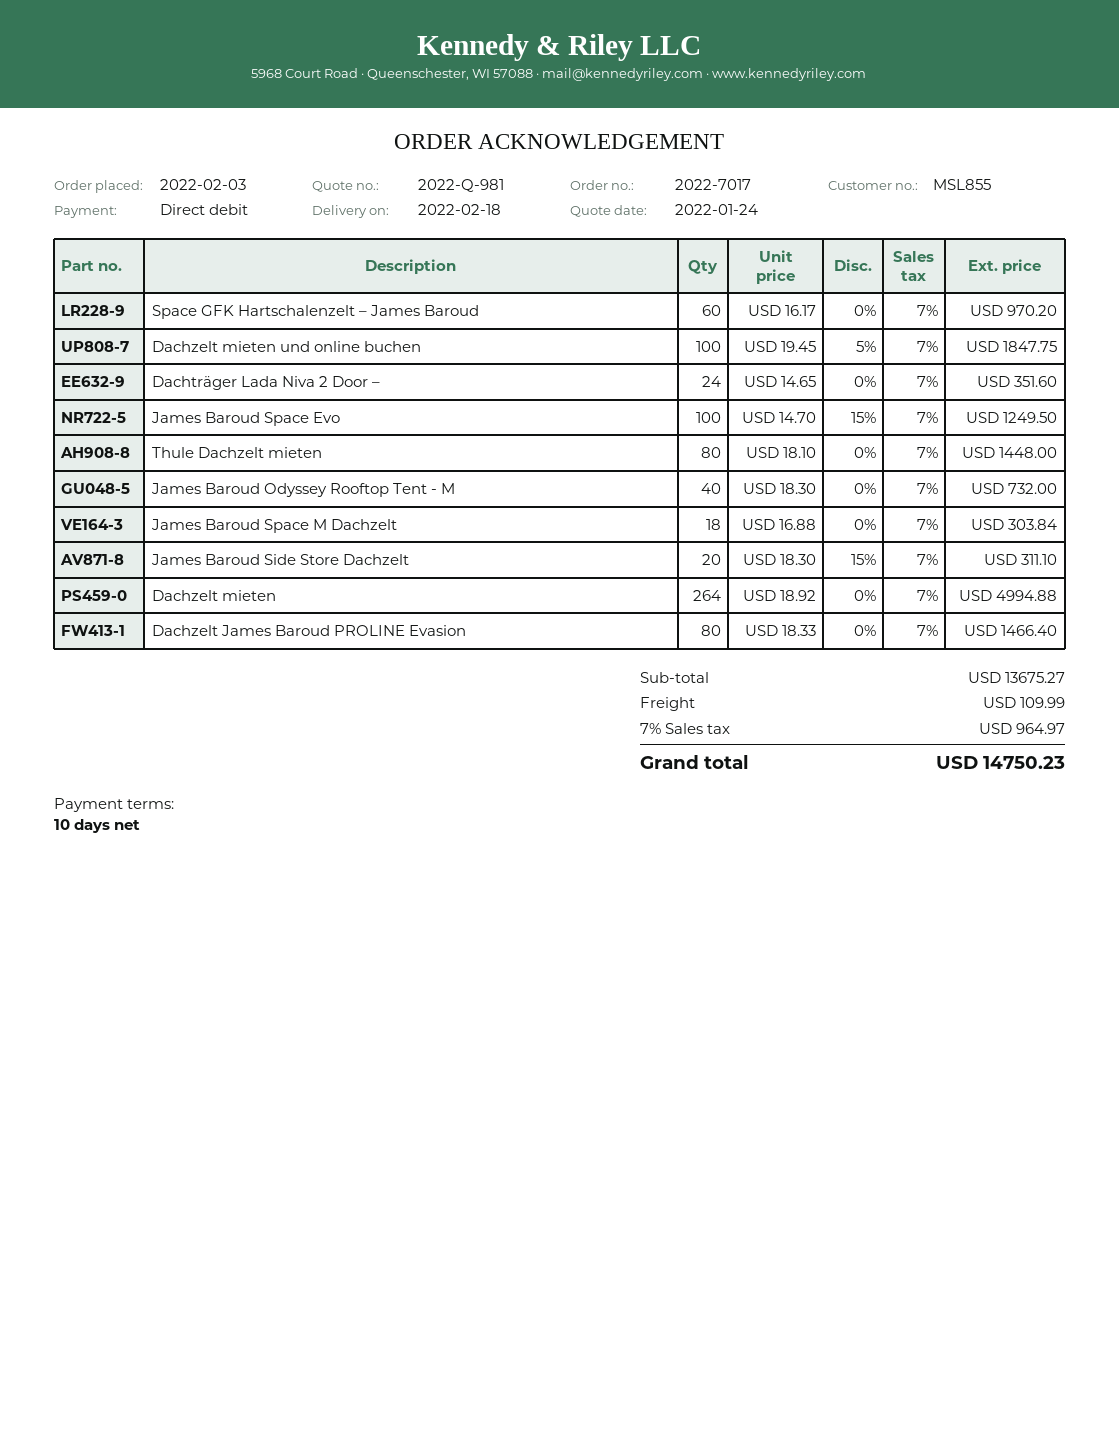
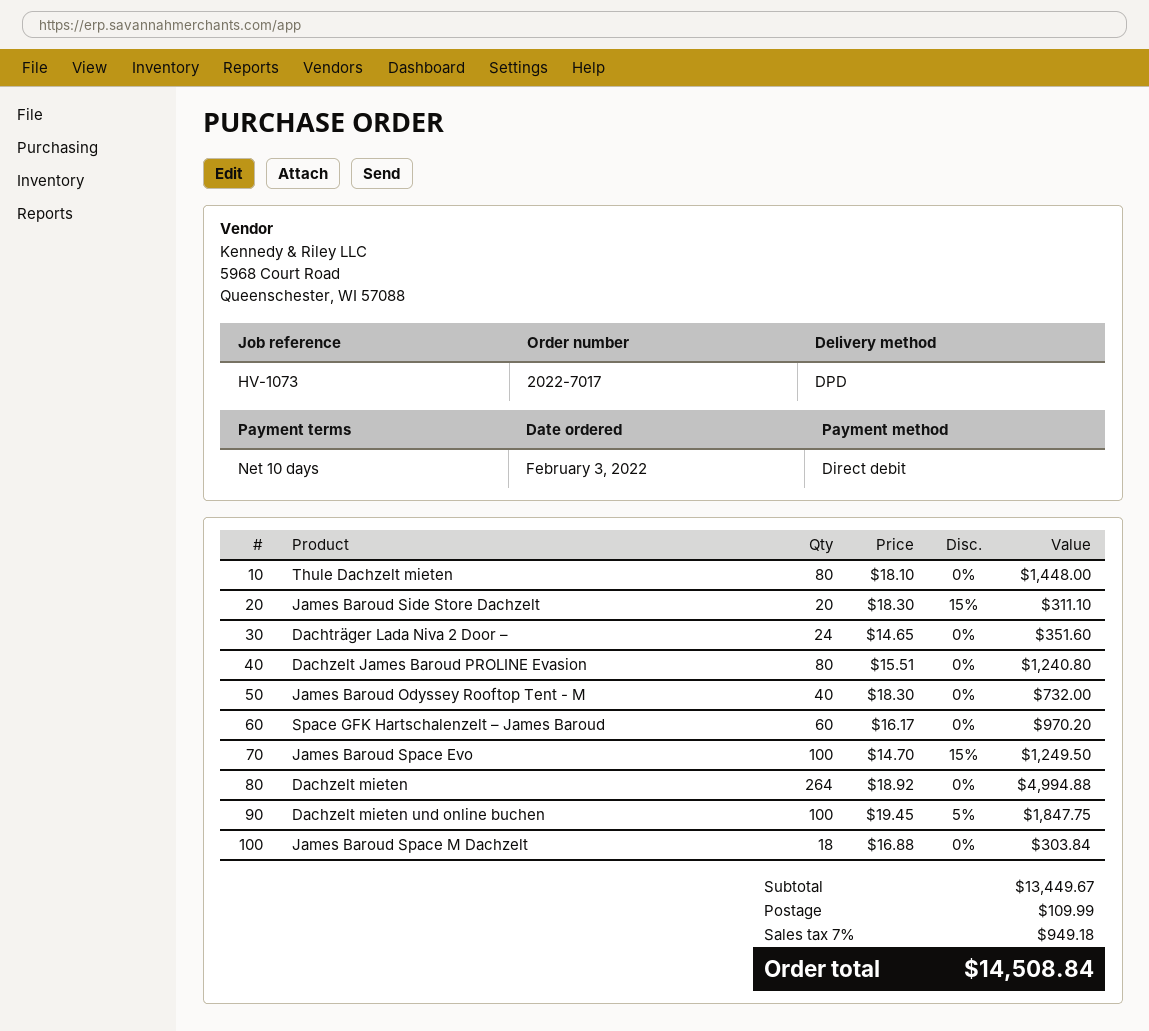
Dachzelt James Baroud PROLINE Evasion: 80 x 18.33 = 1466.40 -> 80 x 15.51 = 1240.80
subtotal: 13675.27 -> 13449.67
tax: 7% = 964.97 -> 7% = 949.18
total: 14750.23 -> 14508.84

